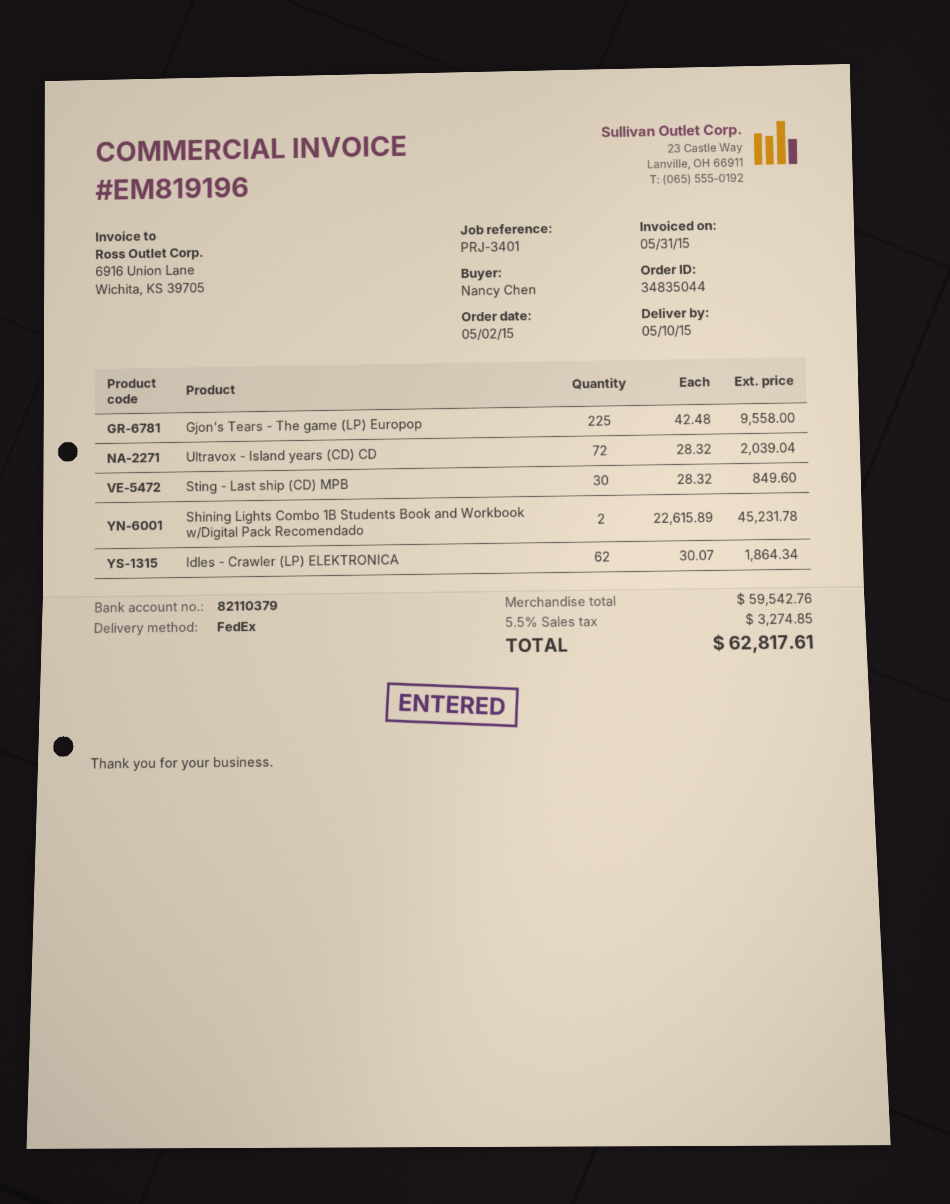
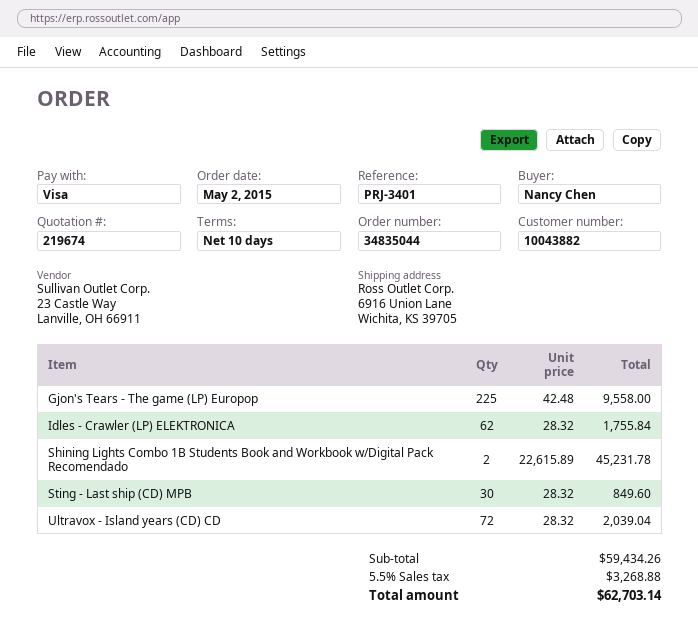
Idles - Crawler (LP) ELEKTRONICA: 62 x 30.07 = 1864.34 -> 62 x 28.32 = 1755.84
subtotal: 59542.76 -> 59434.26
tax: 5.5% = 3274.85 -> 5.5% = 3268.88
total: 62817.61 -> 62703.14

